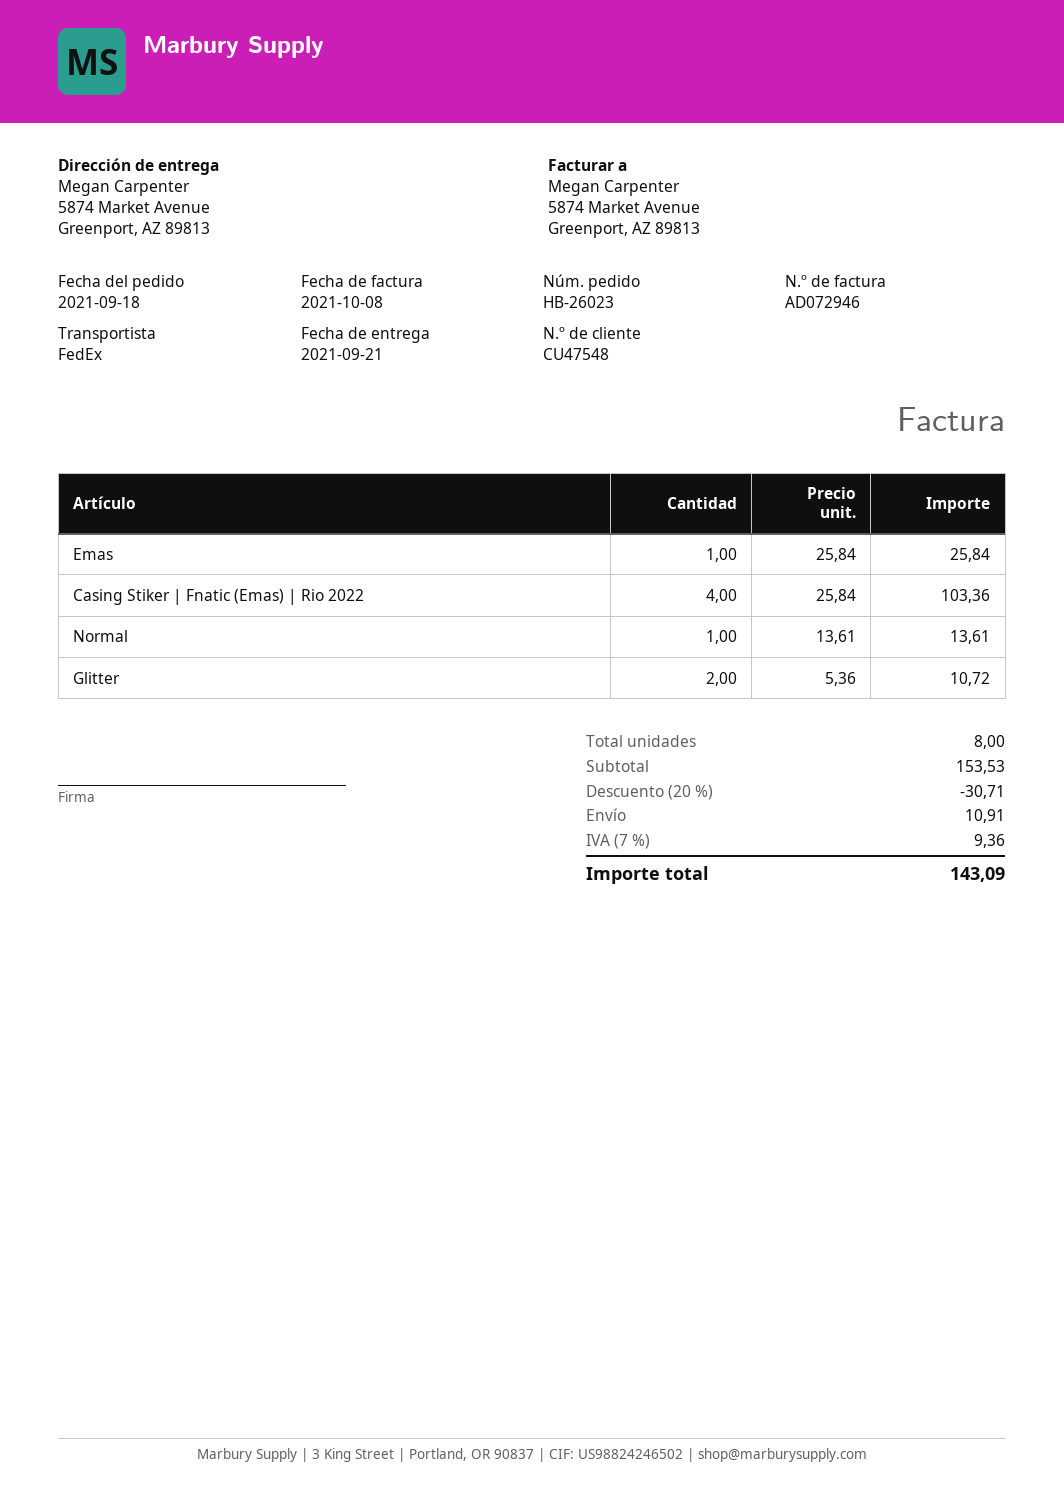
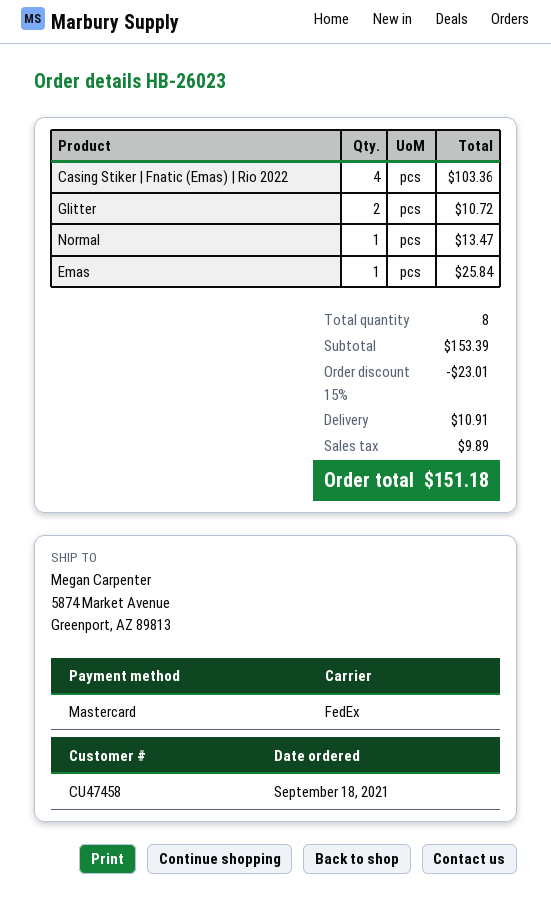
customer number: CU47548 -> CU47458
Normal: 1 for 13.61 -> 1 for 13.47
subtotal: 153.53 -> 153.39
discount: 20% = 30.71 -> 15% = 23.01
tax: 9.36 -> 9.89
total: 143.09 -> 151.18

